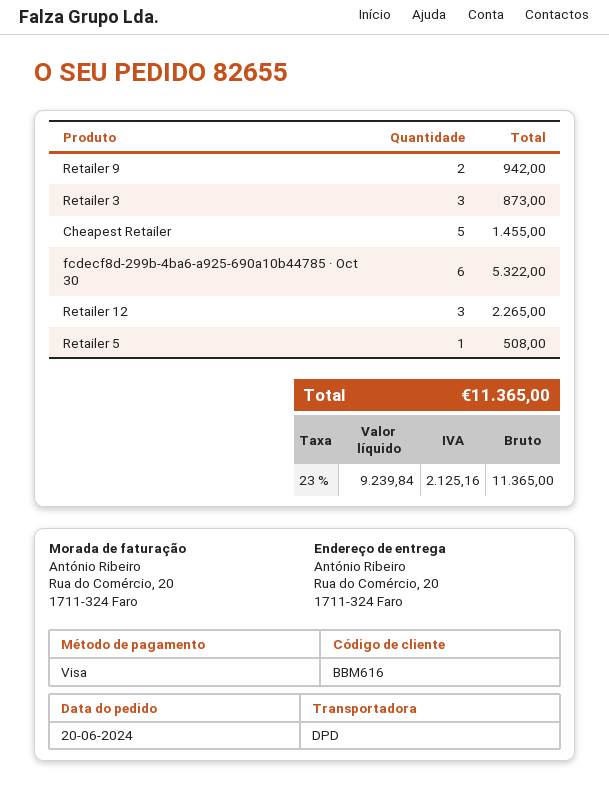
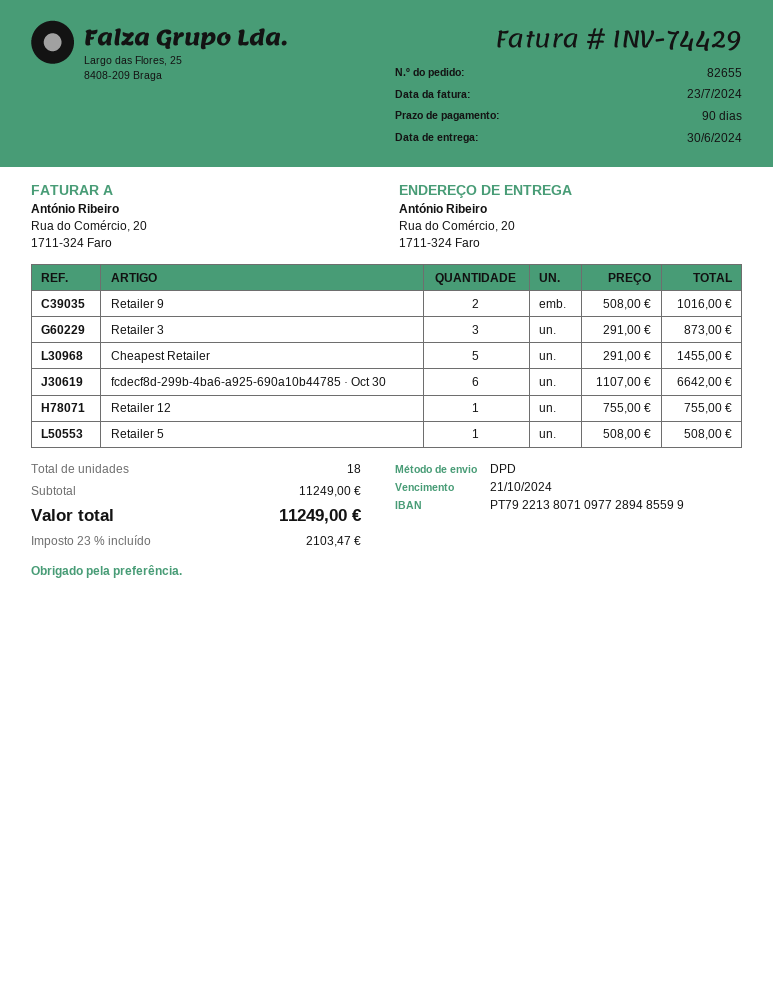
Retailer 9: 2 for 942.00 -> 2 for 1016.00
fcdecf8d-299b-4ba6-a925-690a10b44785 · Oct 30: 6 for 5322.00 -> 6 for 6642.00
Retailer 12: 3 for 2265.00 -> 1 for 755.00
tax: 23% = 2125.16 -> 23% = 2103.47
total: 11365.00 -> 11249.00

